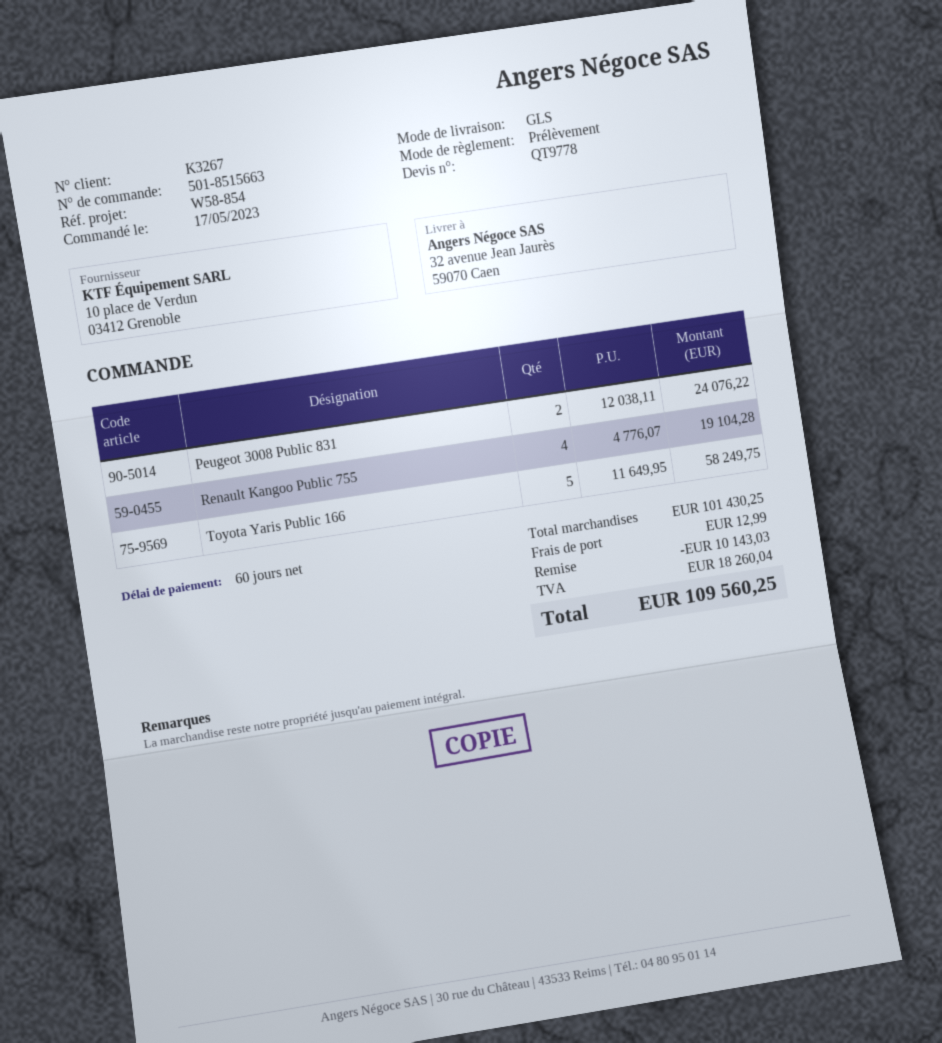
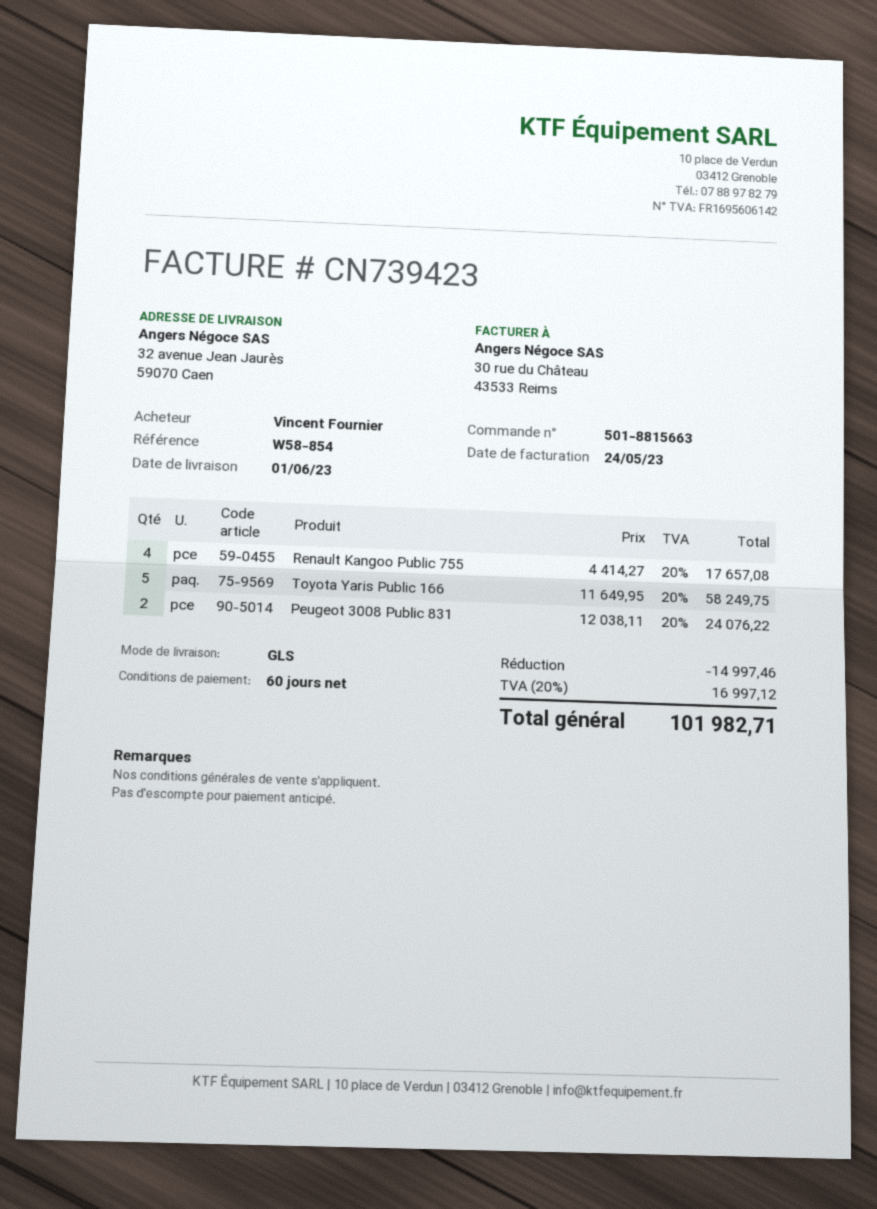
order number: 501-8515663 -> 501-8815663
Renault Kangoo Public 755: 4 x 4776.07 = 19104.28 -> 4 x 4414.27 = 17657.08
discount: 10143.03 -> 14997.46
shipping: 12.99 -> none
tax: 18260.04 -> 16997.12
total: 109560.25 -> 101982.71

